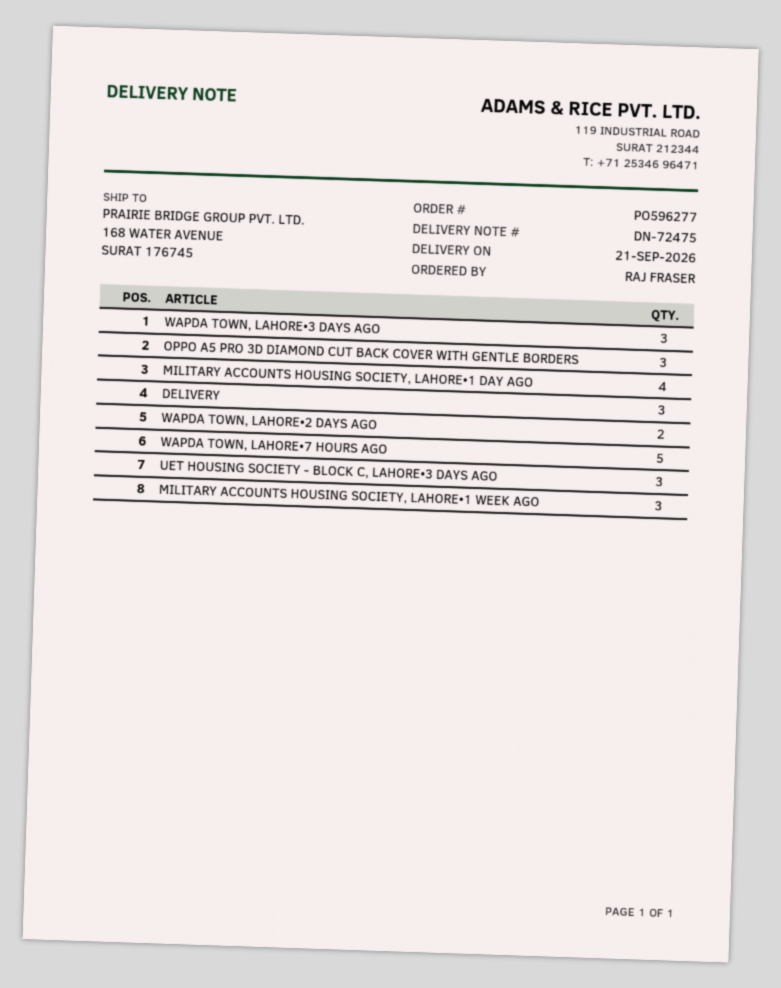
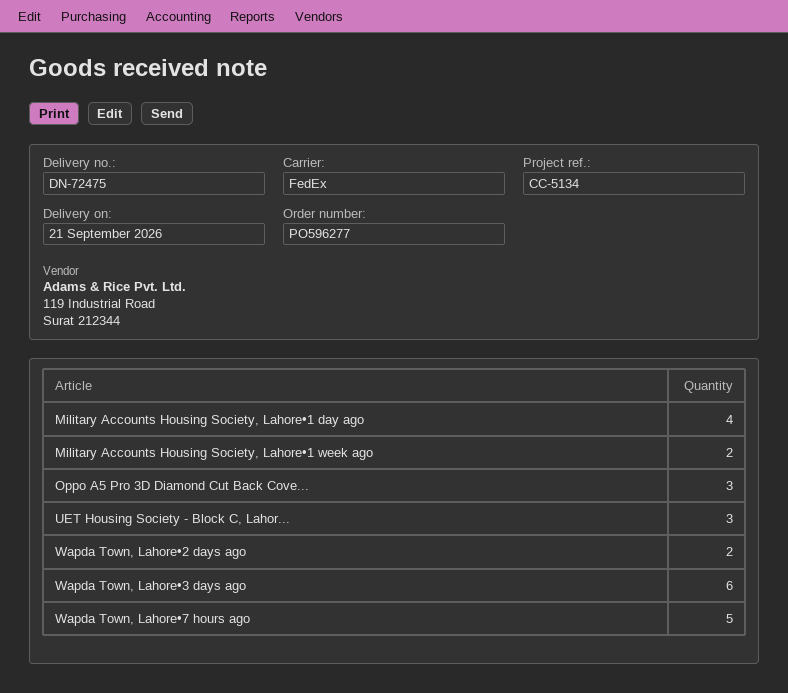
WAPDA TOWN, LAHORE•3 DAYS AGO: 3 -> 6
DELIVERY: 3 -> none
MILITARY ACCOUNTS HOUSING SOCIETY, LAHORE•1 WEEK AGO: 3 -> 2

